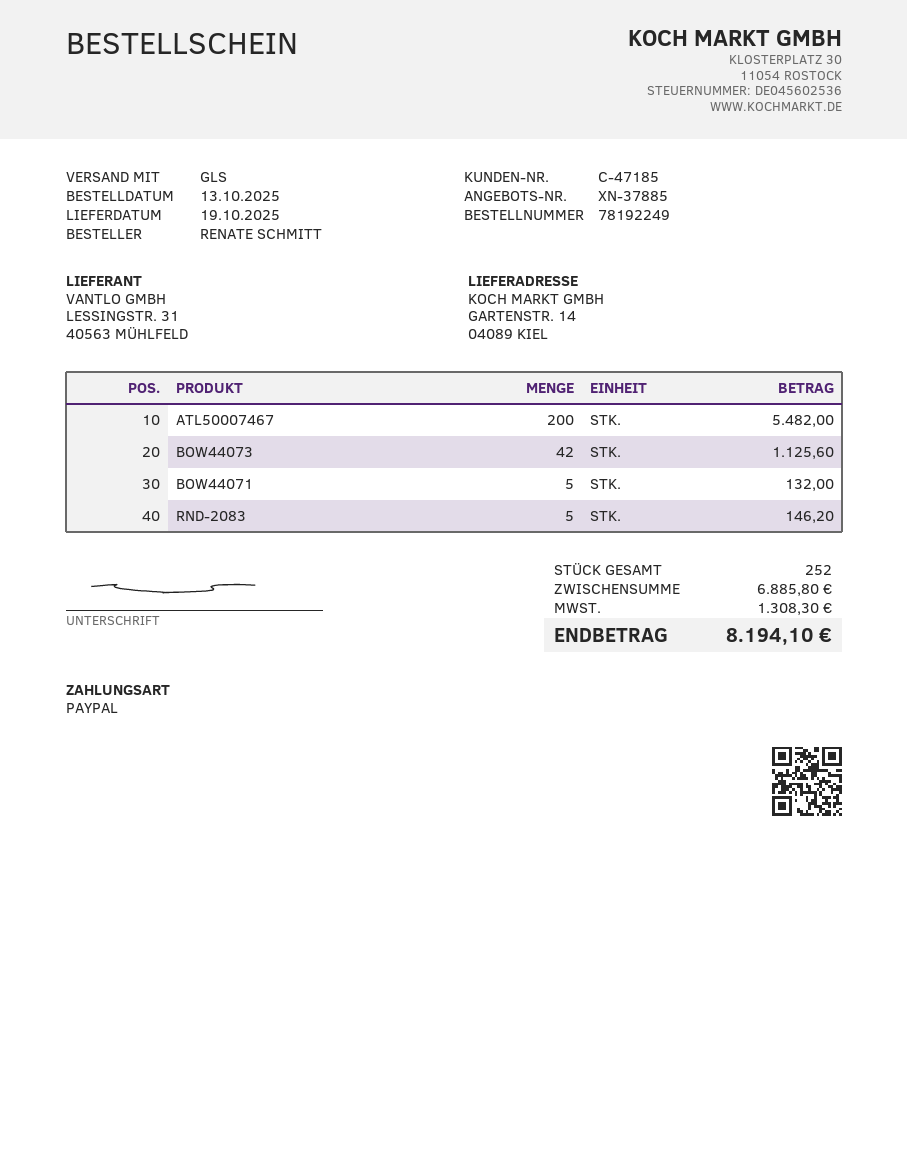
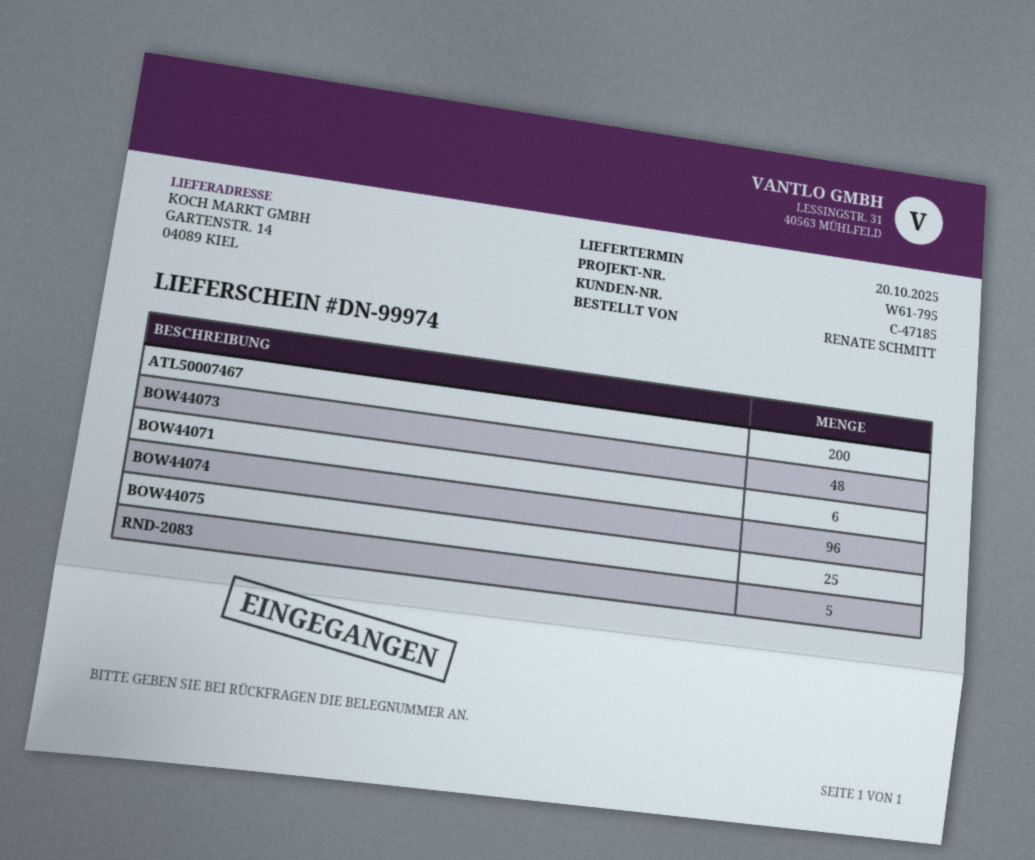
delivery date: 2025-10-19 -> 2025-10-20
BOW44073: 42 -> 48
BOW44071: 5 -> 6
BOW44074: none -> 96
BOW44075: none -> 25

